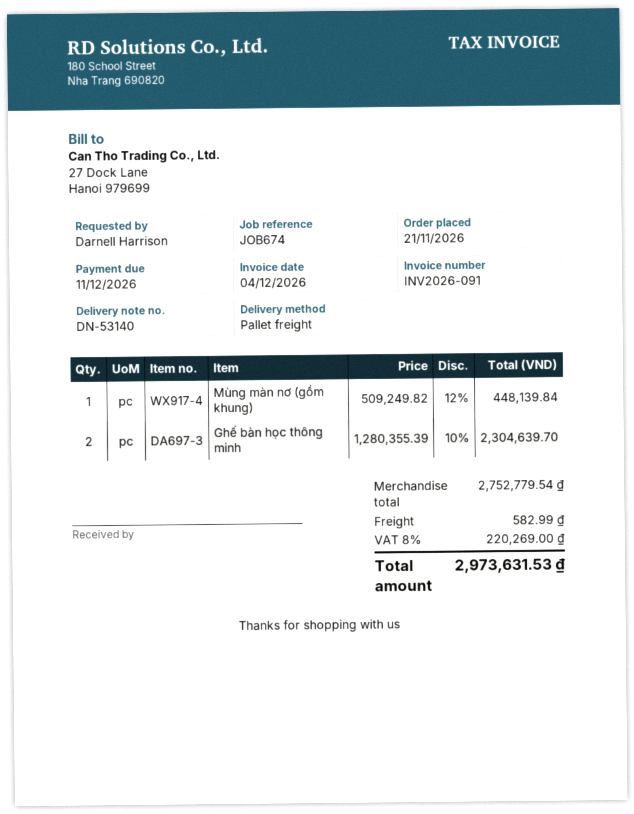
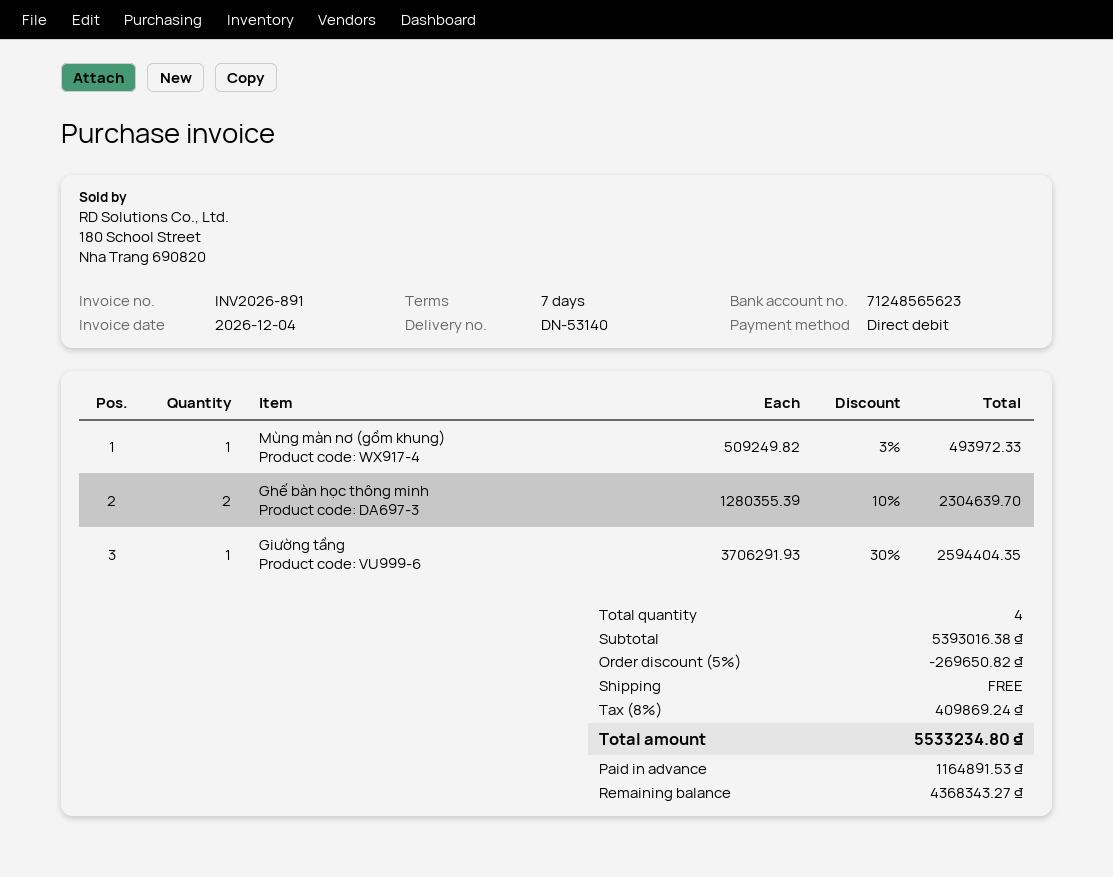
invoice number: INV2026-091 -> INV2026-891
Mùng màn nơ (gồm khung): 1 x 509249.82 - 12% = 448139.84 -> 1 x 509249.82 - 3% = 493972.33
Giường tầng: none -> 1 x 3706291.93 - 30% = 2594404.35
subtotal: 2752779.54 -> 5393016.38
discount: none -> 5% = 269650.82
shipping: 582.99 -> 0.00
tax: 8% = 220269.00 -> 8% = 409869.24
total: 2973631.53 -> 5533234.80

